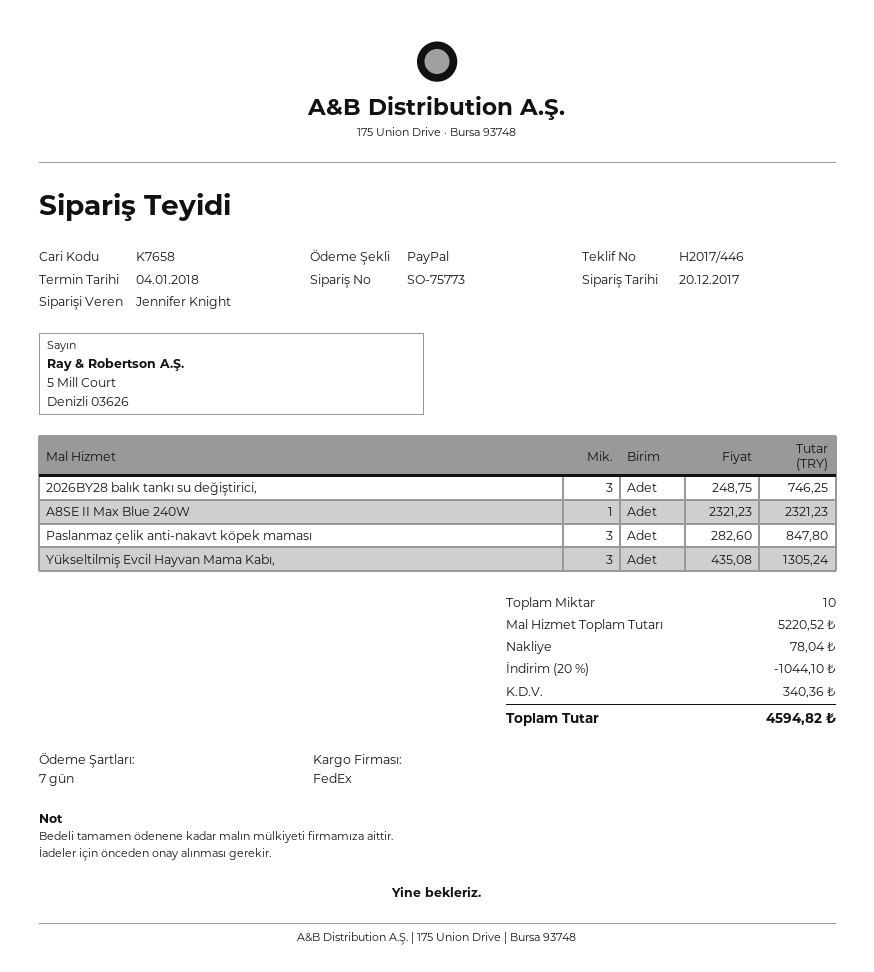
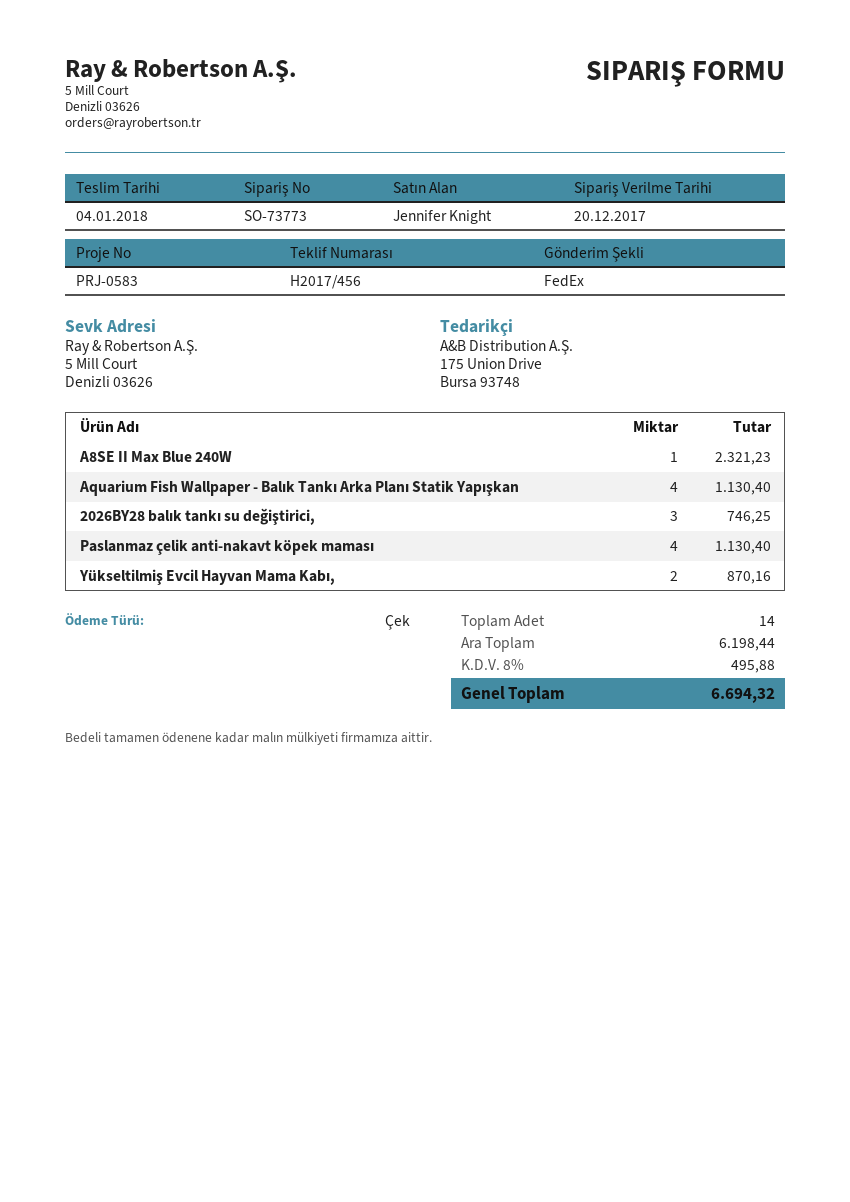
quote number: H2017/446 -> H2017/456
order number: SO-75773 -> SO-73773
payment method: PayPal -> cheque
Paslanmaz çelik anti-nakavt köpek maması: 3 for 847.80 -> 4 for 1130.40
Yükseltilmiş Evcil Hayvan Mama Kabı,: 3 for 1305.24 -> 2 for 870.16
Aquarium Fish Wallpaper - Balık Tankı Arka Planı Statik Yapışkan: none -> 4 for 1130.40
total quantity: 10 -> 14
subtotal: 5220.52 -> 6198.44
discount: 20% = 1044.10 -> none
shipping: 78.04 -> none
tax: 340.36 -> 495.88
total: 4594.82 -> 6694.32

